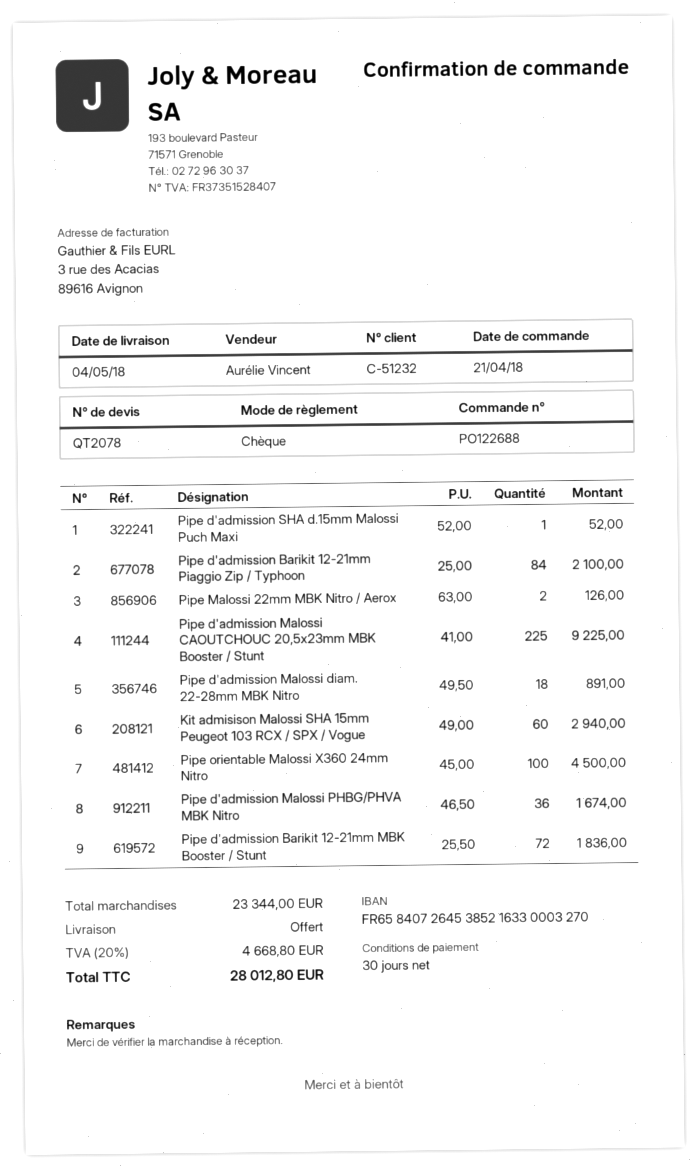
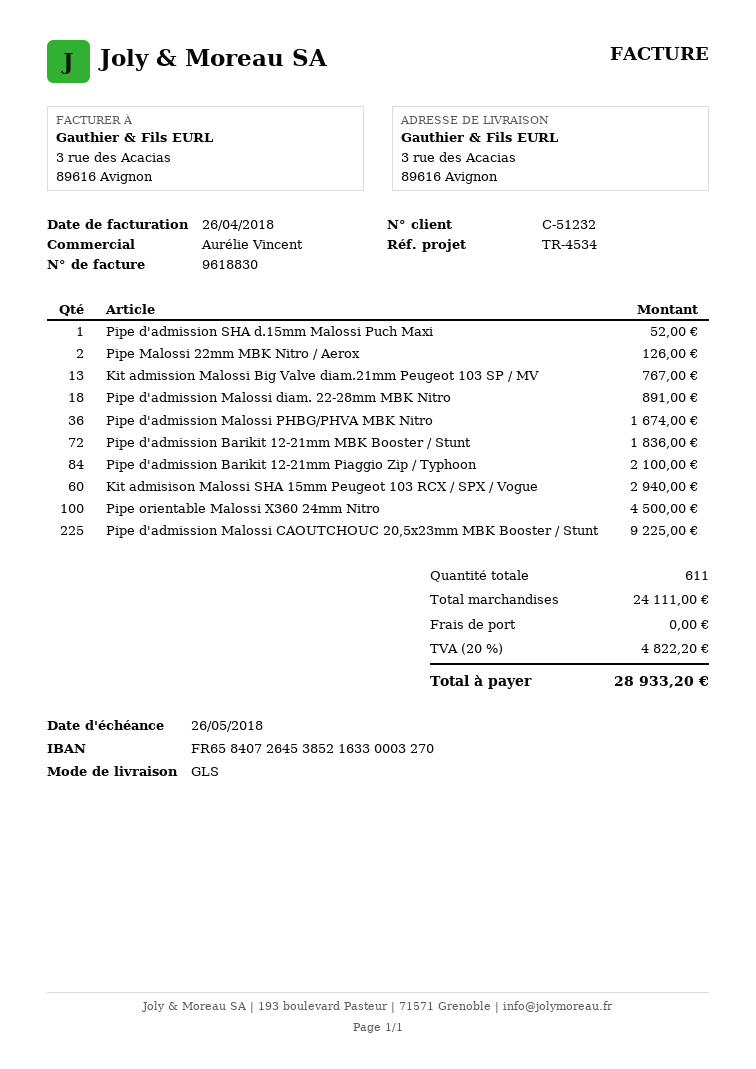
Kit admission Malossi Big Valve diam.21mm Peugeot 103 SP / MV: none -> 13 for 767.00
subtotal: 23344.00 -> 24111.00
tax: 20% = 4668.80 -> 20% = 4822.20
total: 28012.80 -> 28933.20

